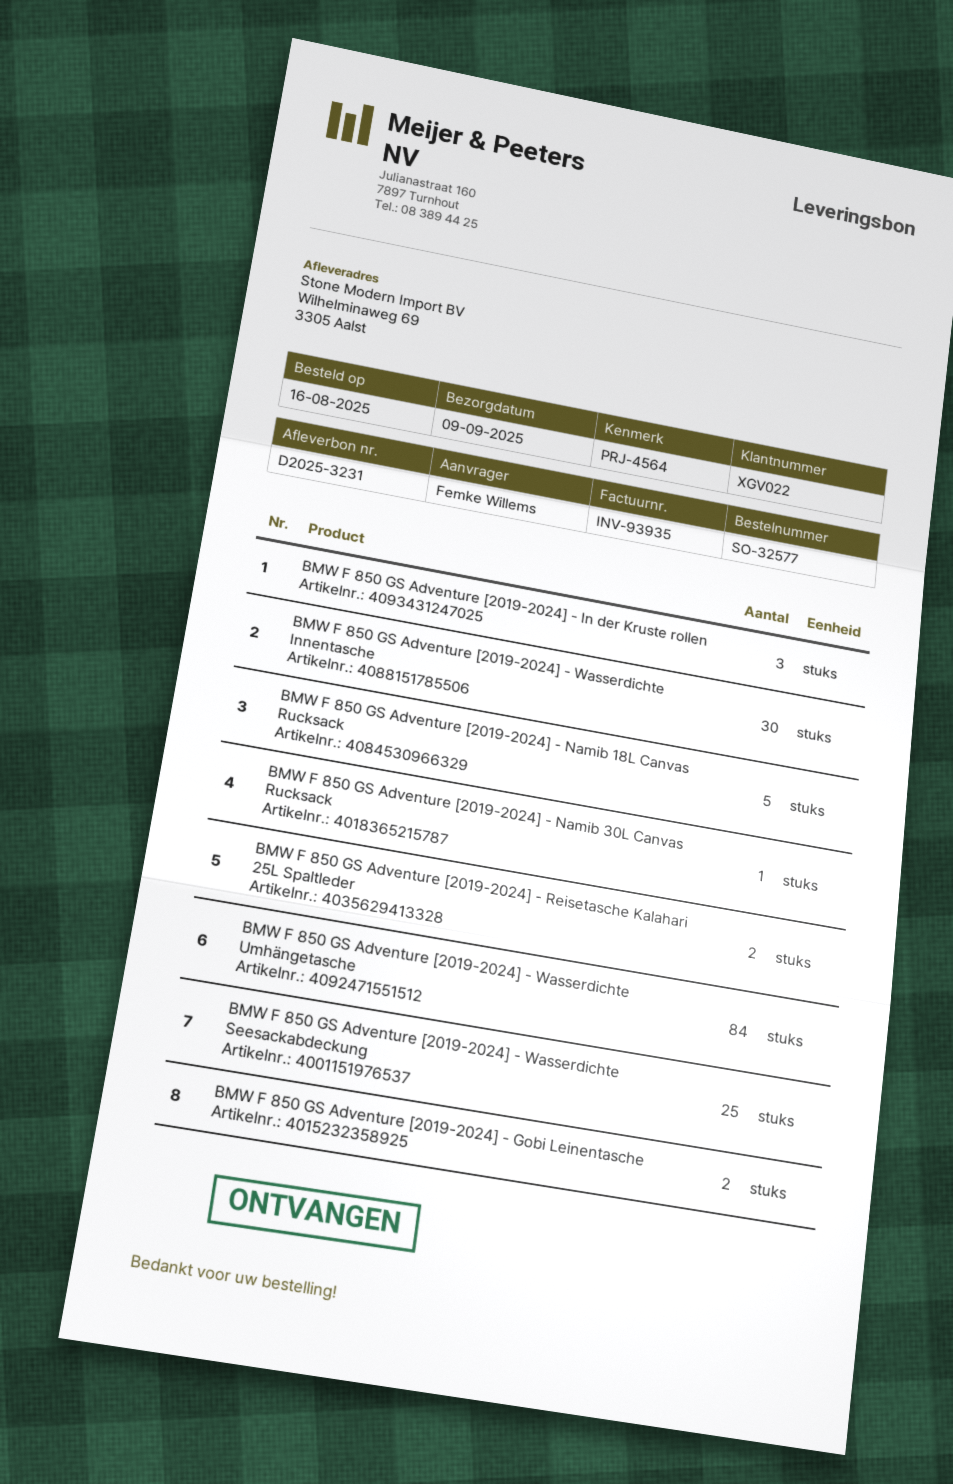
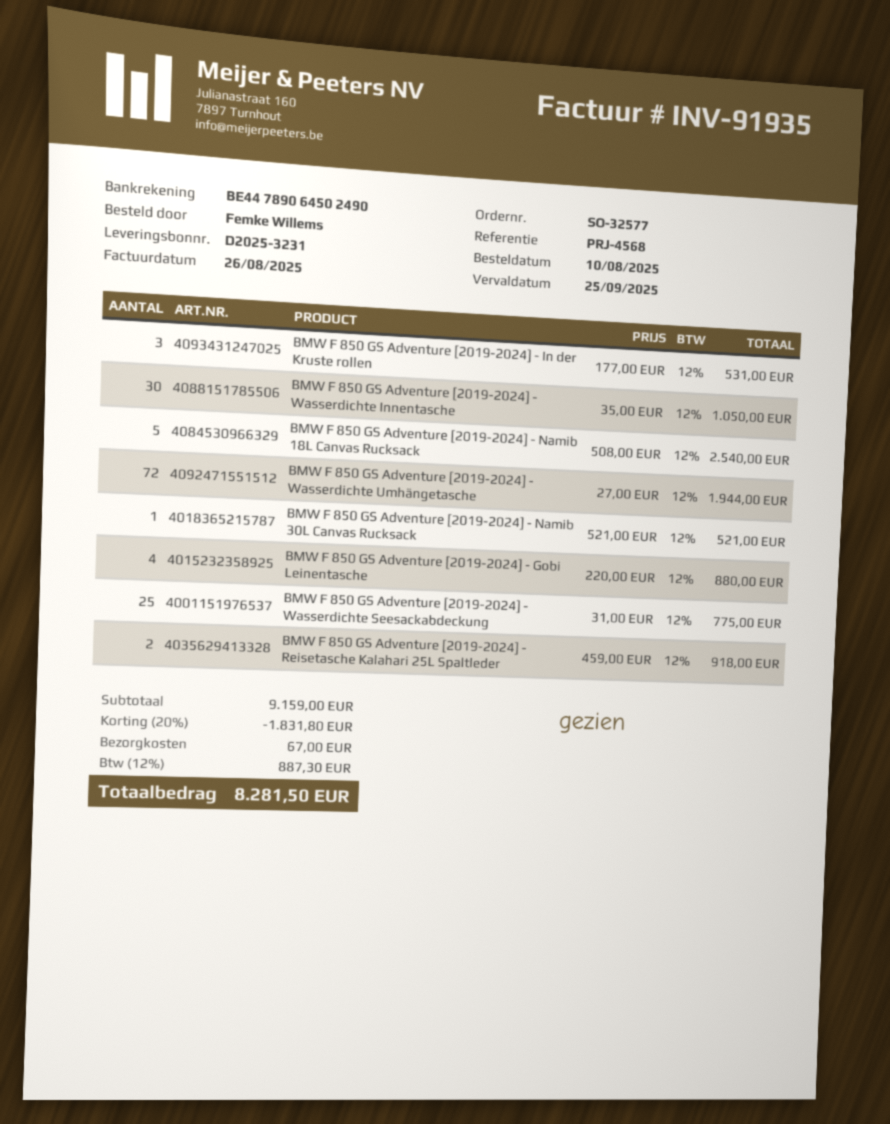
order date: 2025-08-16 -> 2025-08-10
invoice number: INV-93935 -> INV-91935
reference: PRJ-4564 -> PRJ-4568
BMW F 850 GS Adventure [2019-2024] - Wasserdichte Umhängetasche: 84 -> 72
BMW F 850 GS Adventure [2019-2024] - Gobi Leinentasche: 2 -> 4

